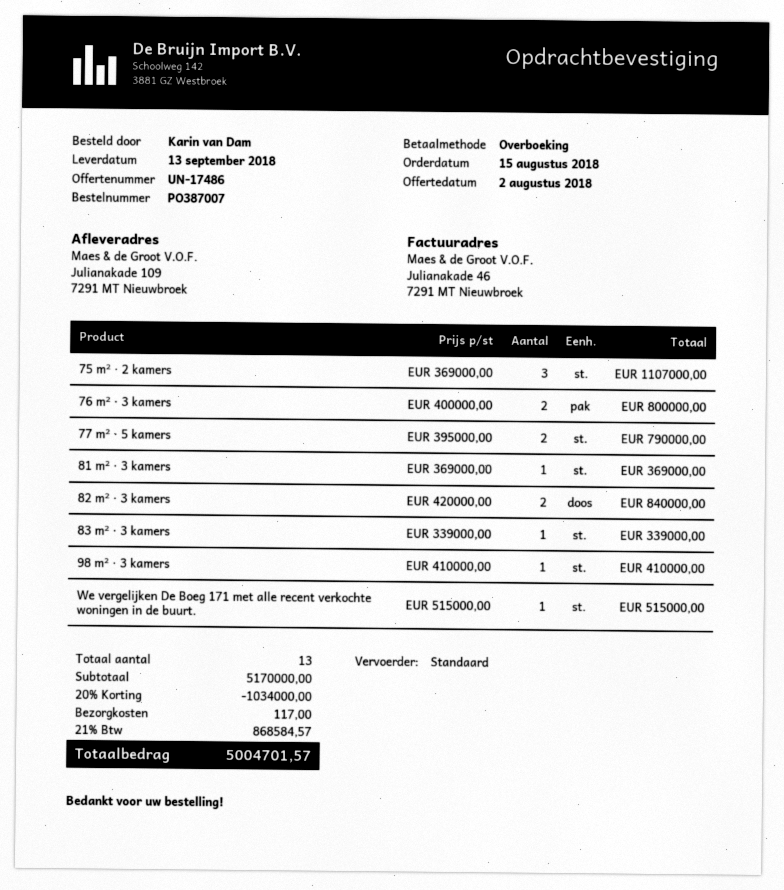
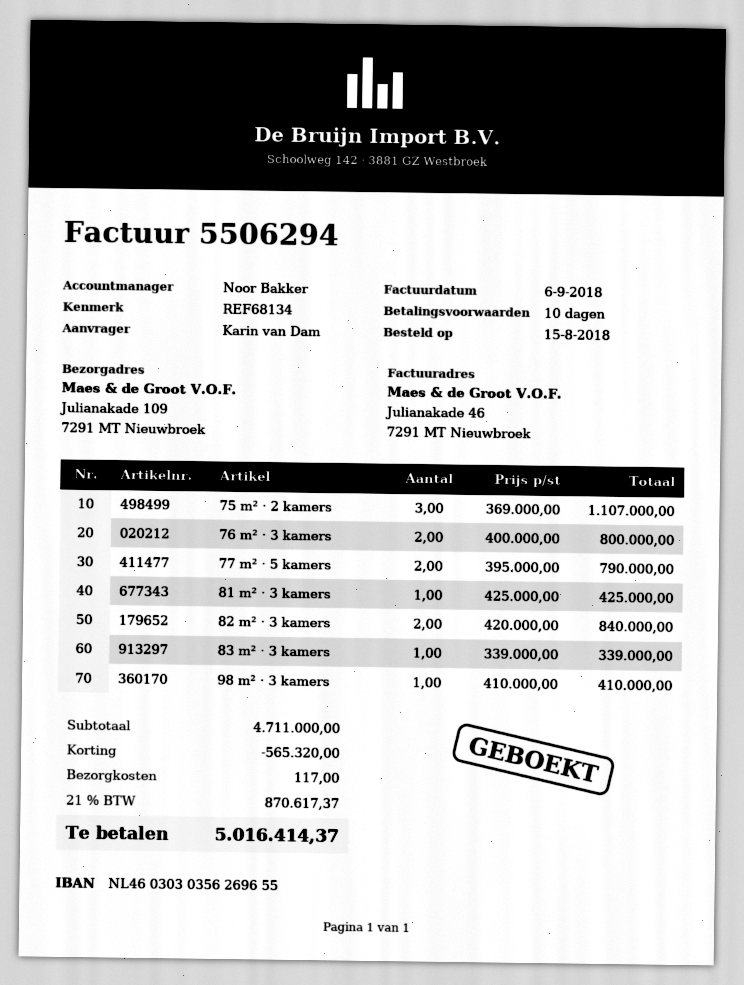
81 m² · 3 kamers: 1 x 369000.00 = 369000.00 -> 1 x 425000.00 = 425000.00
We vergelijken De Boeg 171 met alle recent verkochte woningen in de buurt.: 1 x 515000.00 = 515000.00 -> none
subtotal: 5170000.00 -> 4711000.00
discount: 1034000.00 -> 565320.00
tax: 21% = 868584.57 -> 21% = 870617.37
total: 5004701.57 -> 5016414.37

